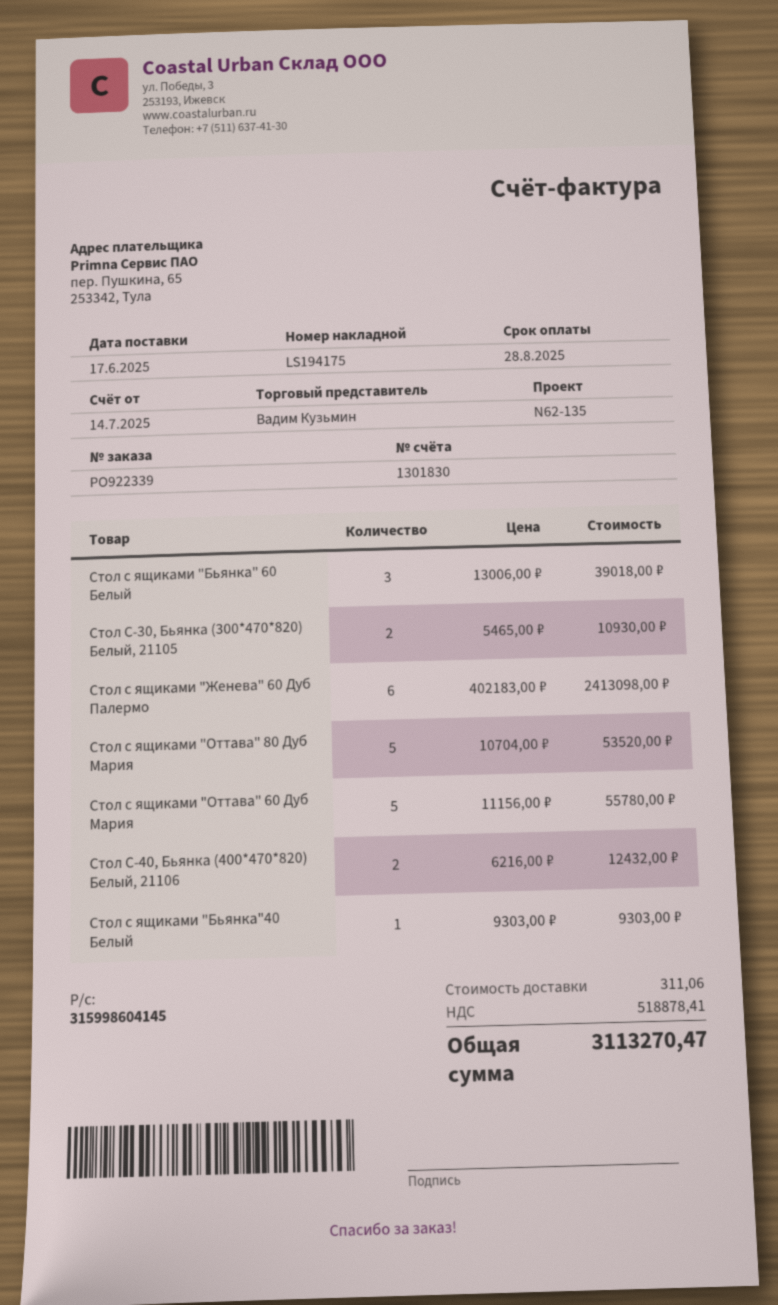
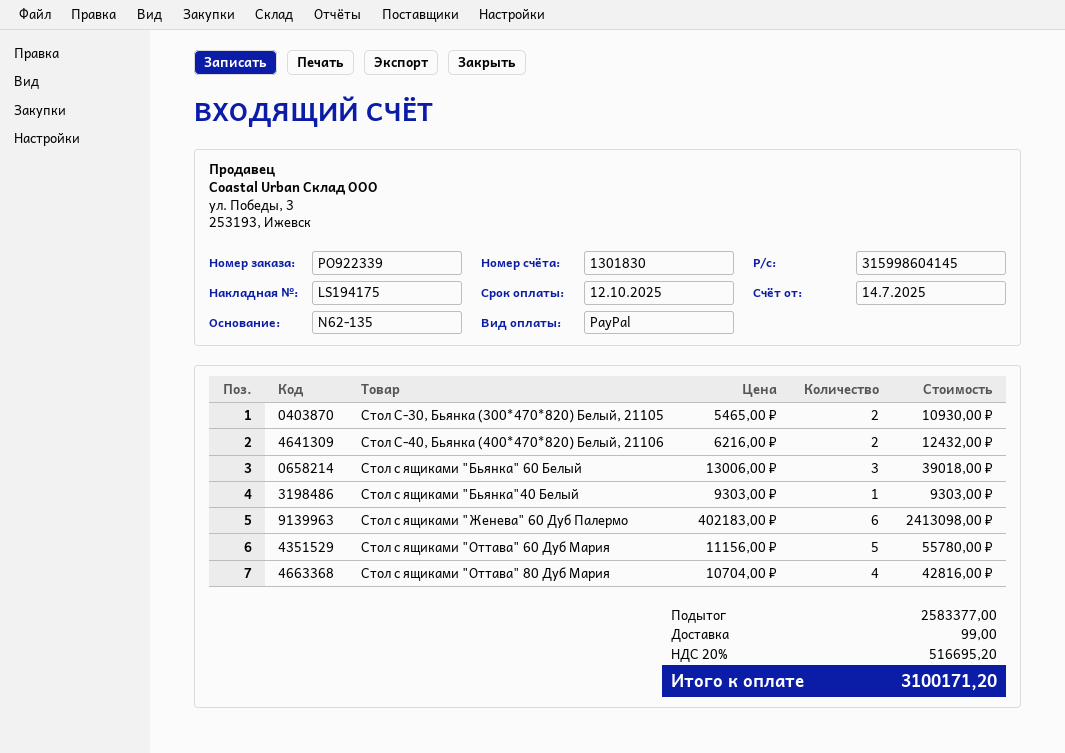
due date: 2025-08-28 -> 2025-10-12
Стол с ящиками "Оттава" 80 Дуб Мария: 5 x 10704.00 = 53520.00 -> 4 x 10704.00 = 42816.00
shipping: 311.06 -> 99.00
tax: 518878.41 -> 516695.20
total: 3113270.47 -> 3100171.20

